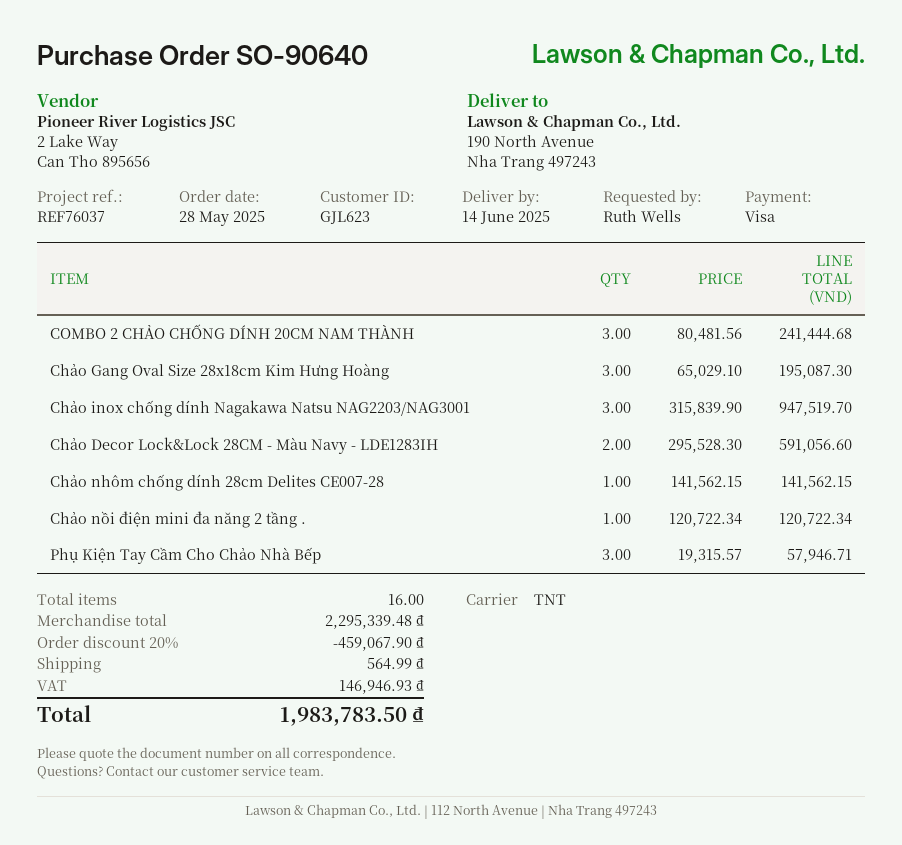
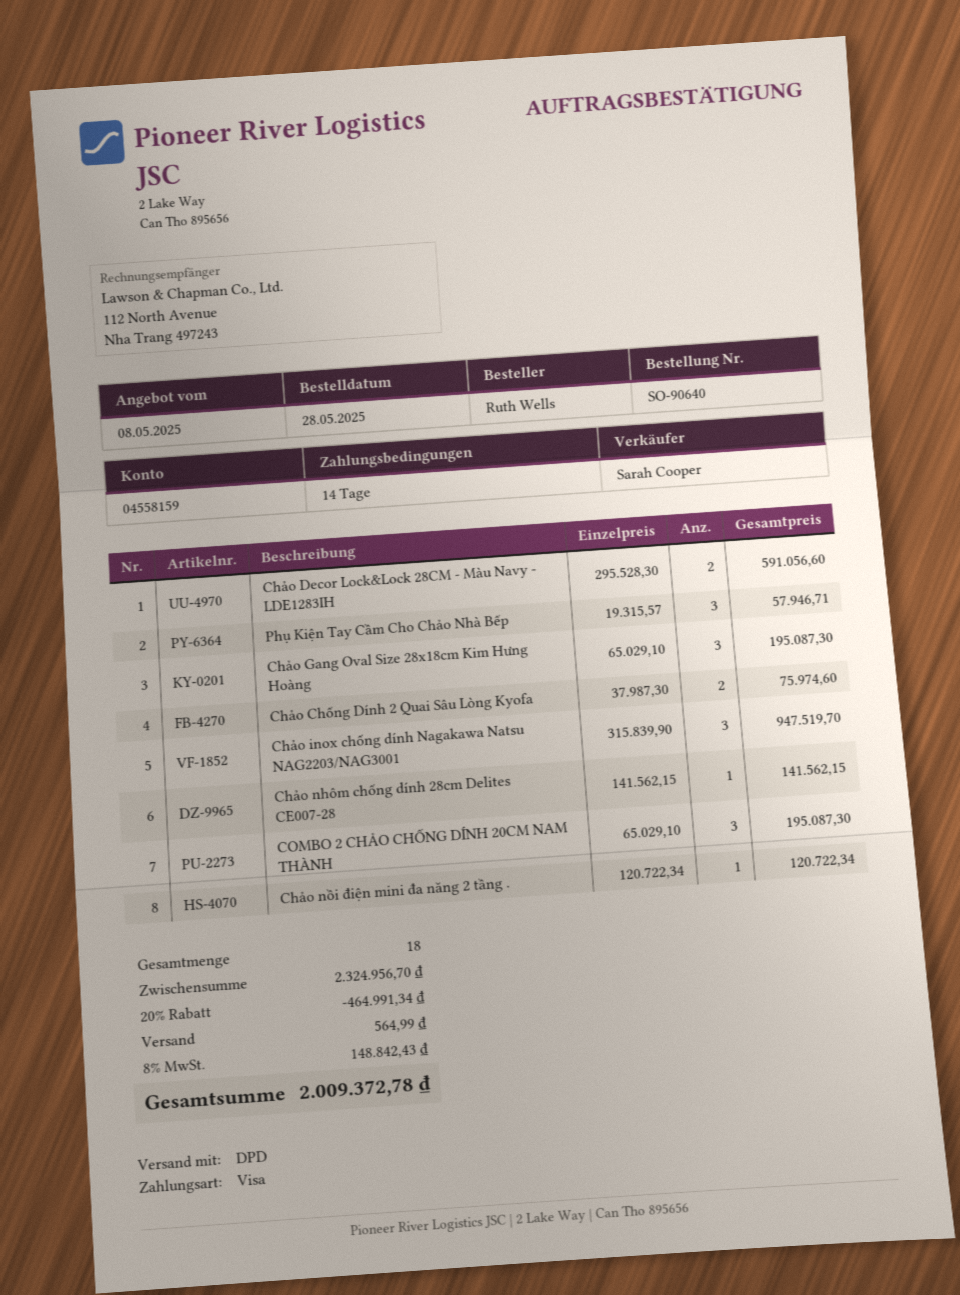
shipping method: TNT -> DPD
COMBO 2 CHẢO CHỐNG DÍNH 20CM NAM THÀNH: 3 x 80481.56 = 241444.68 -> 3 x 65029.10 = 195087.30
Chảo Chống Dính 2 Quai Sâu Lòng Kyofa: none -> 2 x 37987.30 = 75974.60
total quantity: 16 -> 18
subtotal: 2295339.48 -> 2324956.70
discount: 20% = 459067.90 -> 20% = 464991.34
tax: 146946.93 -> 148842.43
total: 1983783.50 -> 2009372.78

